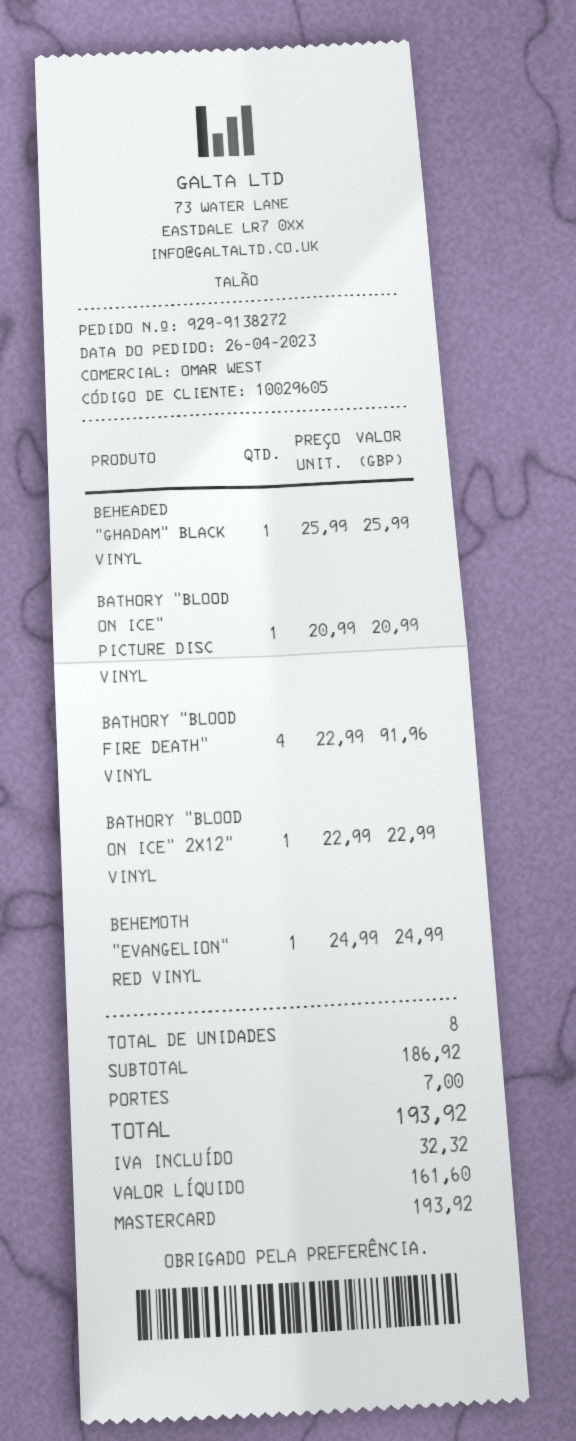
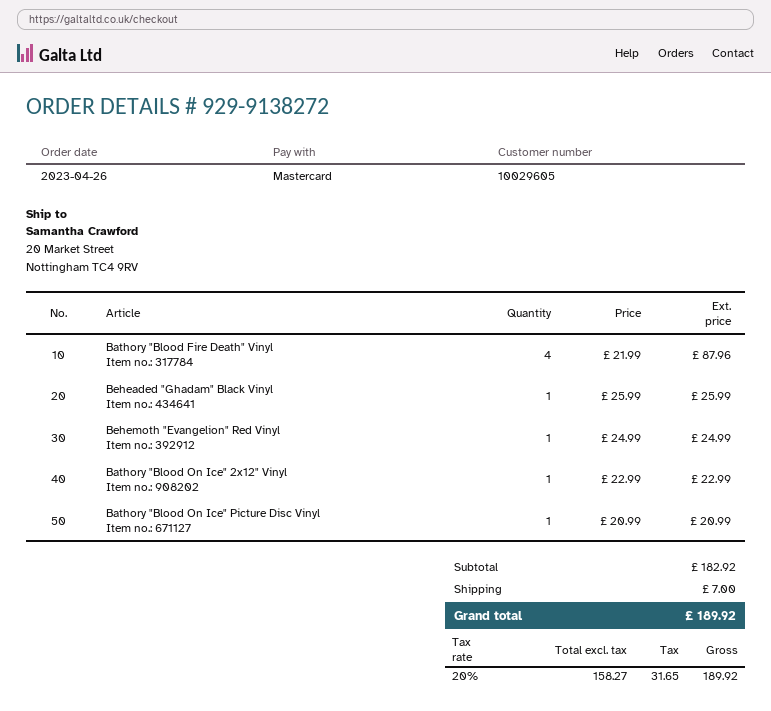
BATHORY "BLOOD FIRE DEATH" VINYL: 4 x 22.99 = 91.96 -> 4 x 21.99 = 87.96
subtotal: 186.92 -> 182.92
net: 161.60 -> 158.27
tax: 32.32 -> 31.65
total: 193.92 -> 189.92

